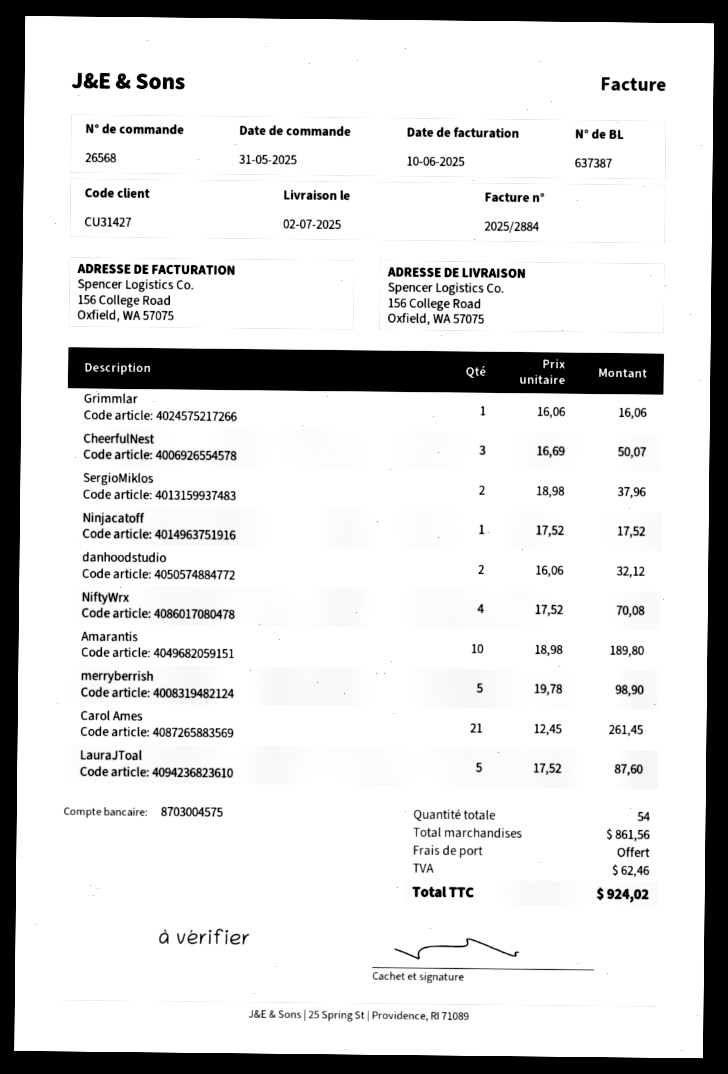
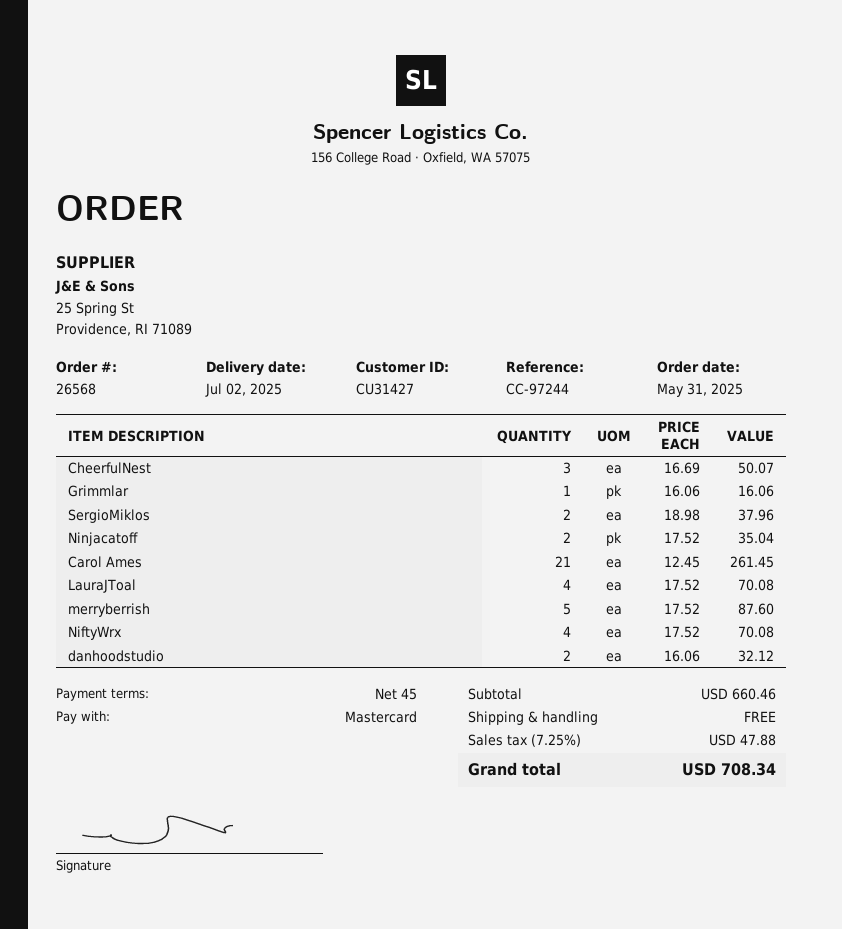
Ninjacatoff: 1 x 17.52 = 17.52 -> 2 x 17.52 = 35.04
Amarantis: 10 x 18.98 = 189.80 -> none
merryberrish: 5 x 19.78 = 98.90 -> 5 x 17.52 = 87.60
LauraJToal: 5 x 17.52 = 87.60 -> 4 x 17.52 = 70.08
subtotal: 861.56 -> 660.46
tax: 62.46 -> 47.88
total: 924.02 -> 708.34

